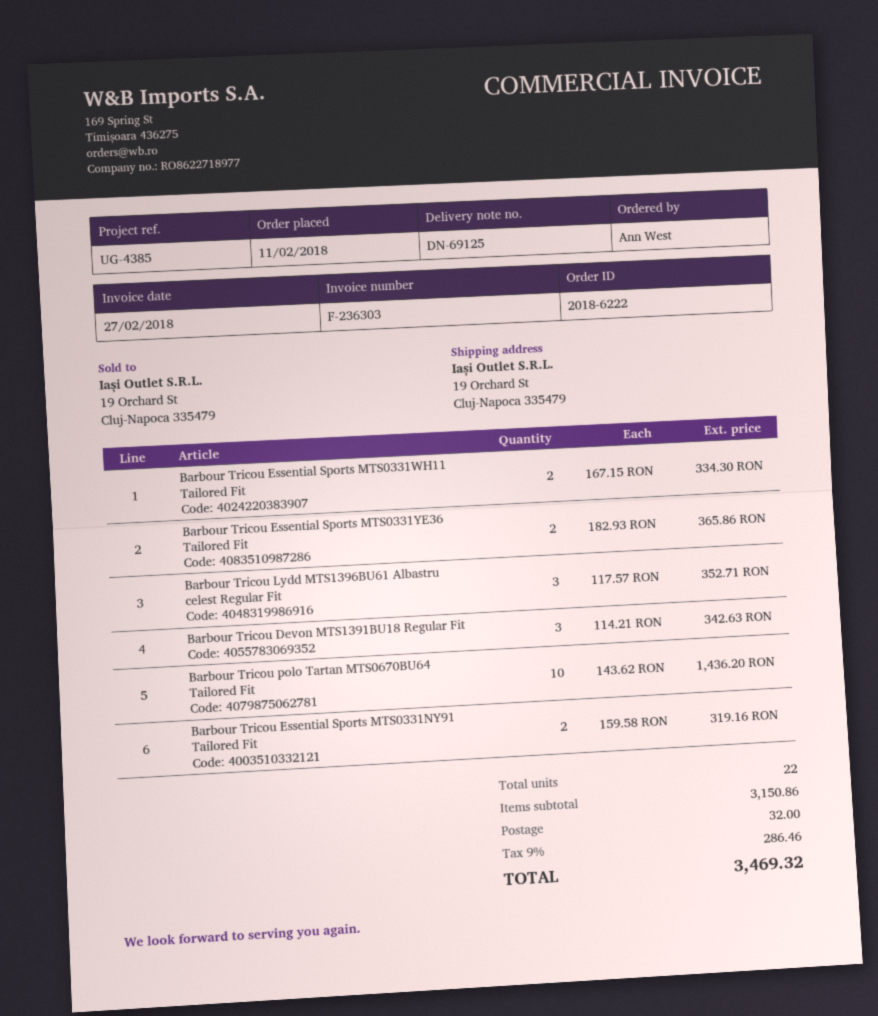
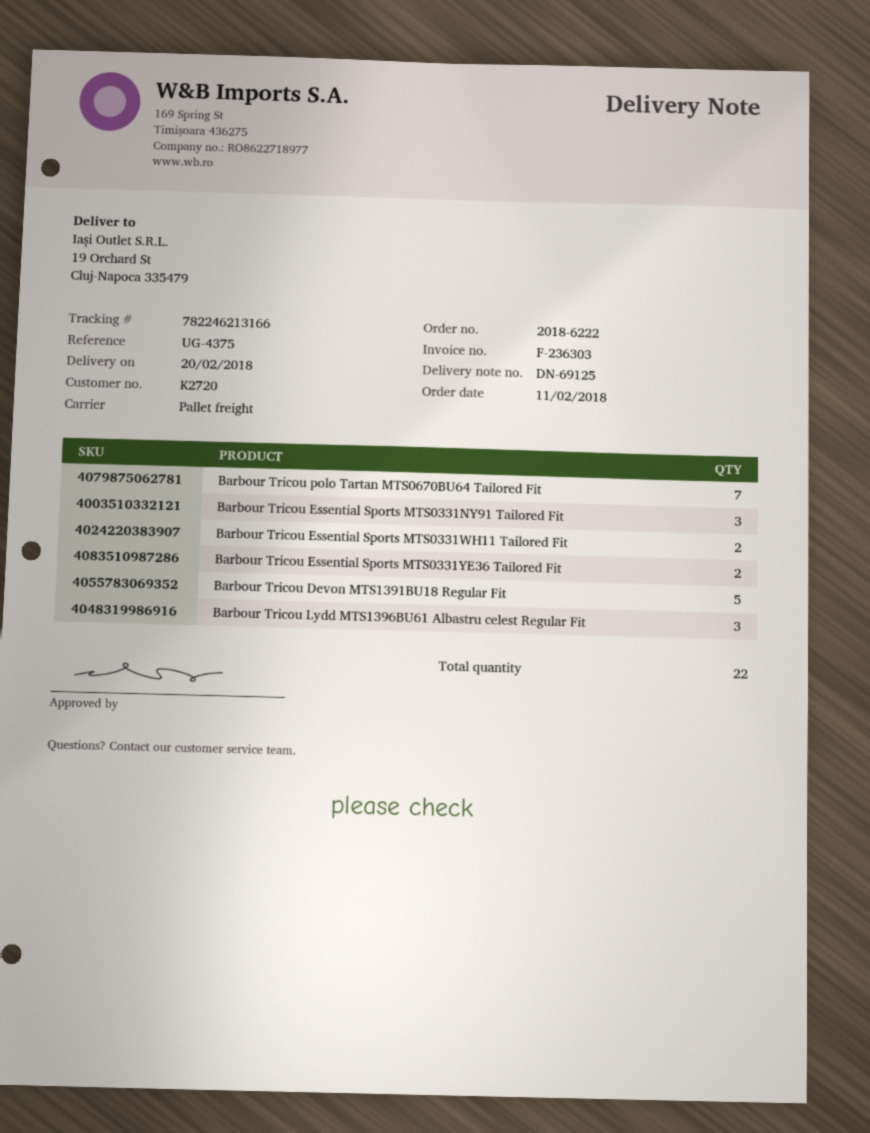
reference: UG-4385 -> UG-4375
Barbour Tricou Devon MTS1391BU18 Regular Fit: 3 -> 5
Barbour Tricou polo Tartan MTS0670BU64 Tailored Fit: 10 -> 7
Barbour Tricou Essential Sports MTS0331NY91 Tailored Fit: 2 -> 3

